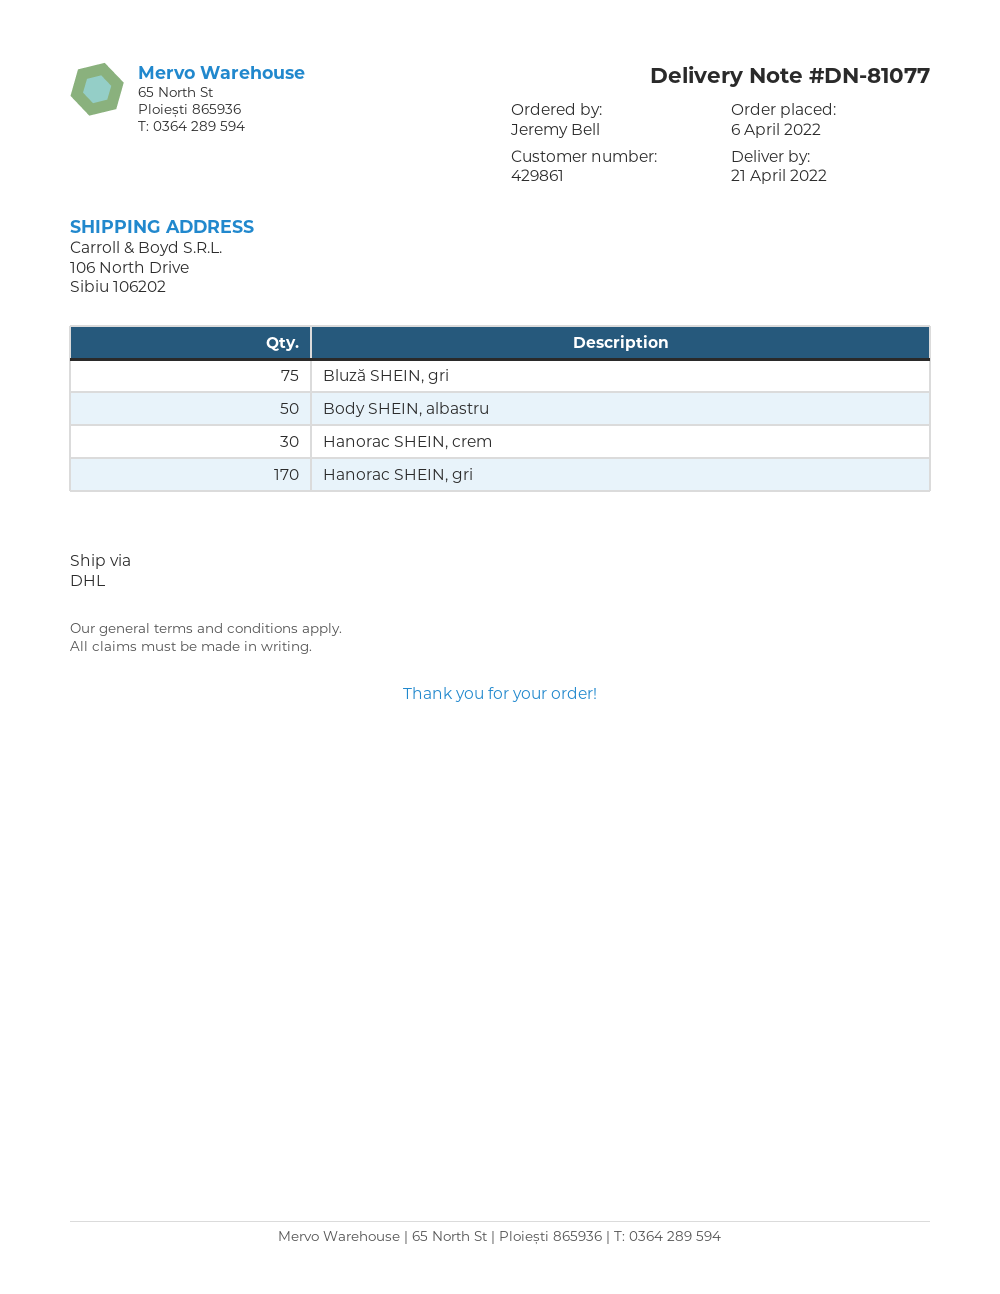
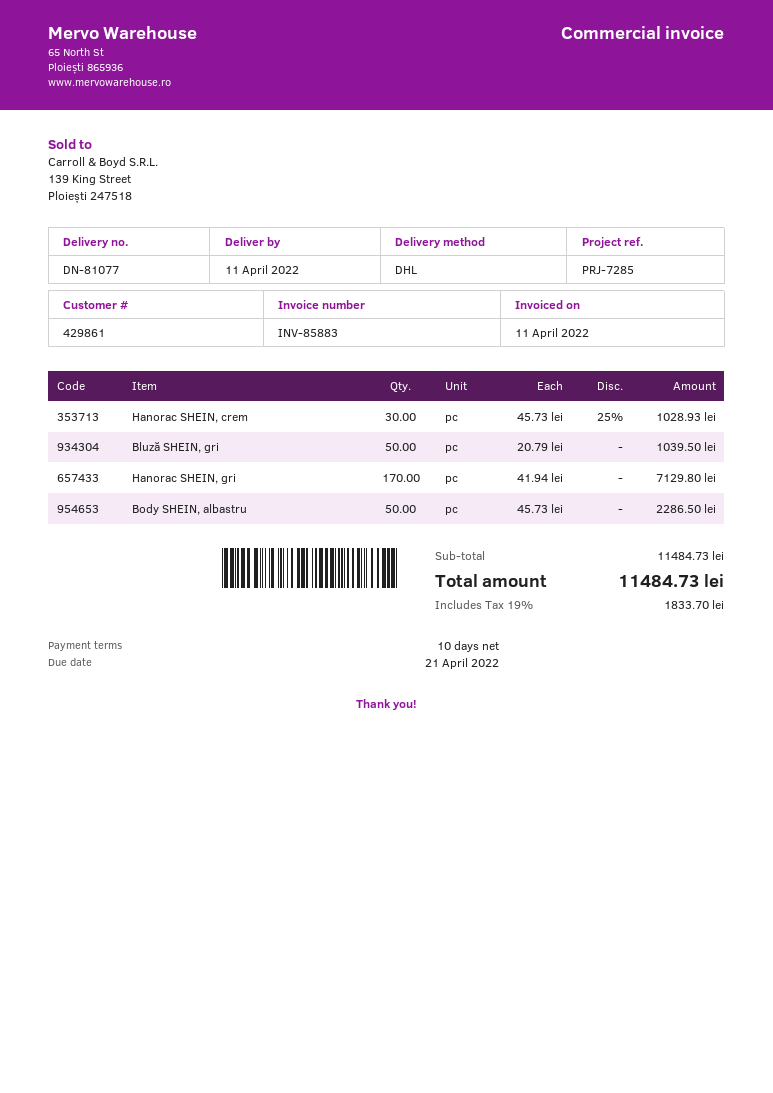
delivery date: 2022-04-21 -> 2022-04-11
Bluză SHEIN, gri: 75 -> 50

